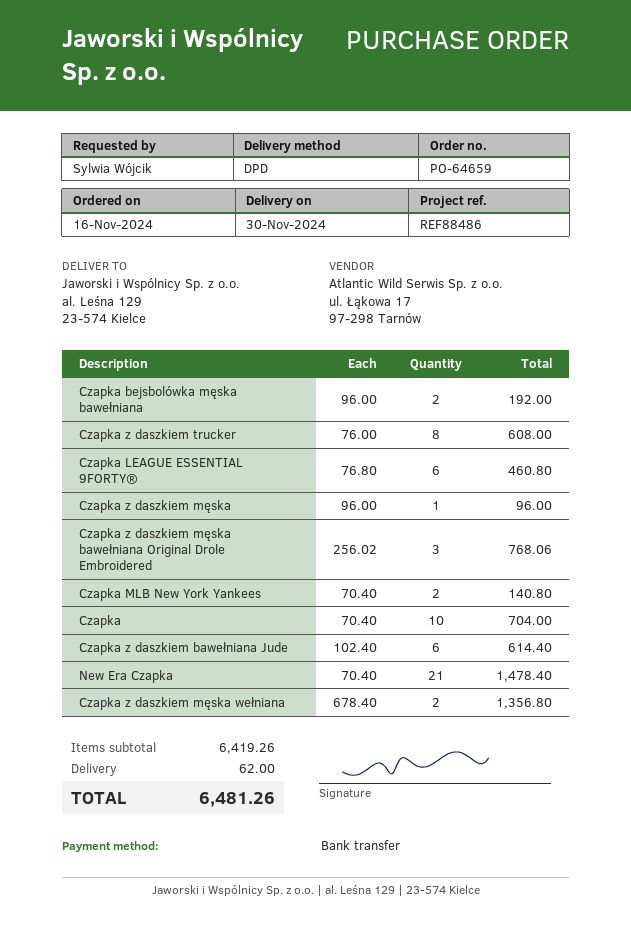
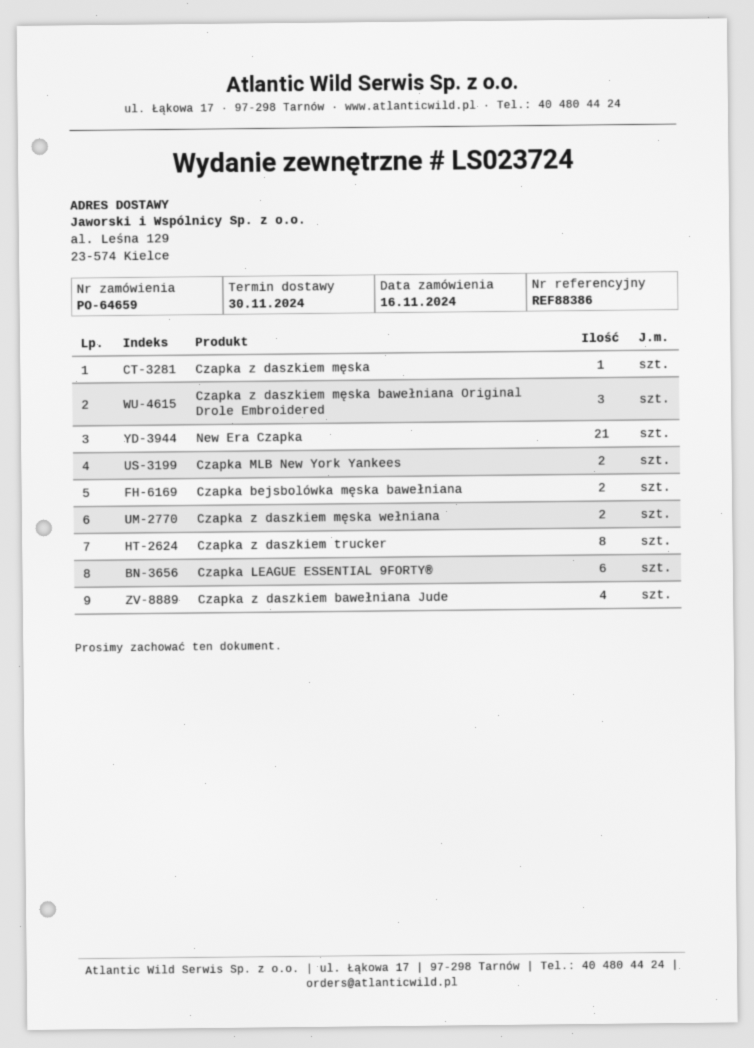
reference: REF88486 -> REF88386
Czapka: 10 -> none
Czapka z daszkiem bawełniana Jude: 6 -> 4

